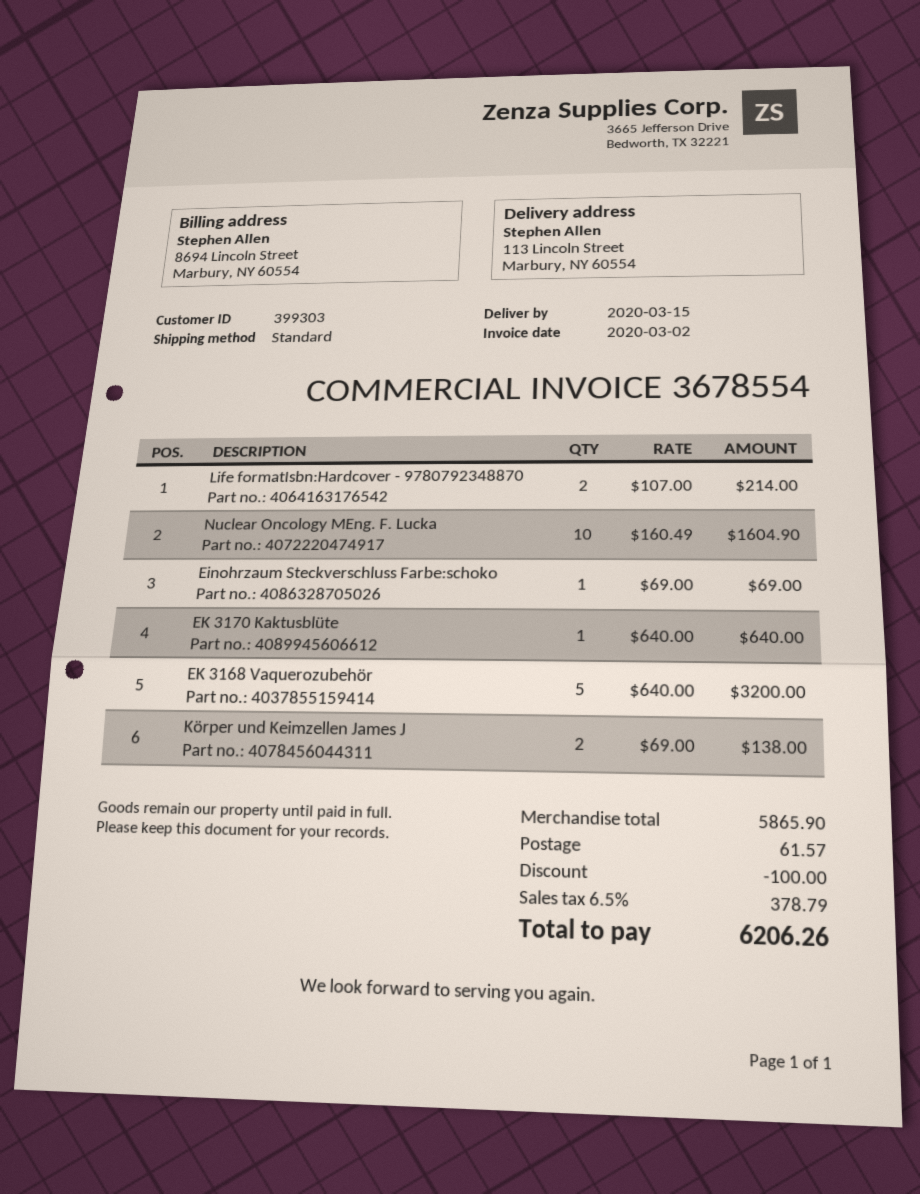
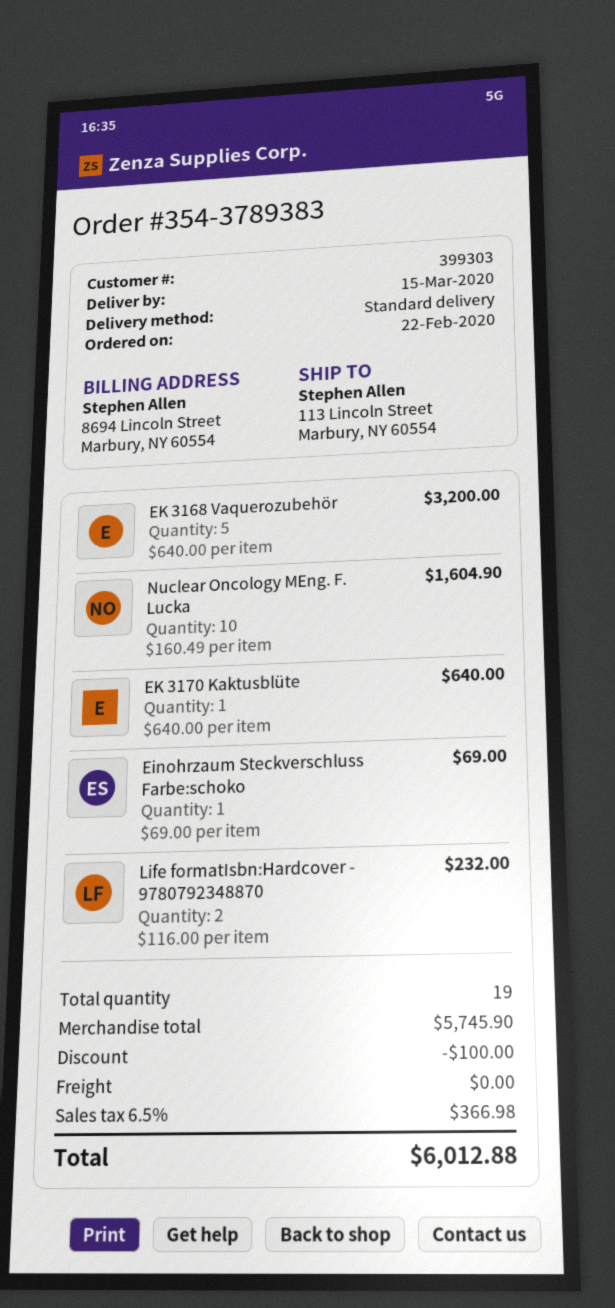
Life formatIsbn:Hardcover - 9780792348870: 2 x 107.00 = 214.00 -> 2 x 116.00 = 232.00
Körper und Keimzellen James J: 2 x 69.00 = 138.00 -> none
subtotal: 5865.90 -> 5745.90
shipping: 61.57 -> 0.00
tax: 6.5% = 378.79 -> 6.5% = 366.98
total: 6206.26 -> 6012.88

